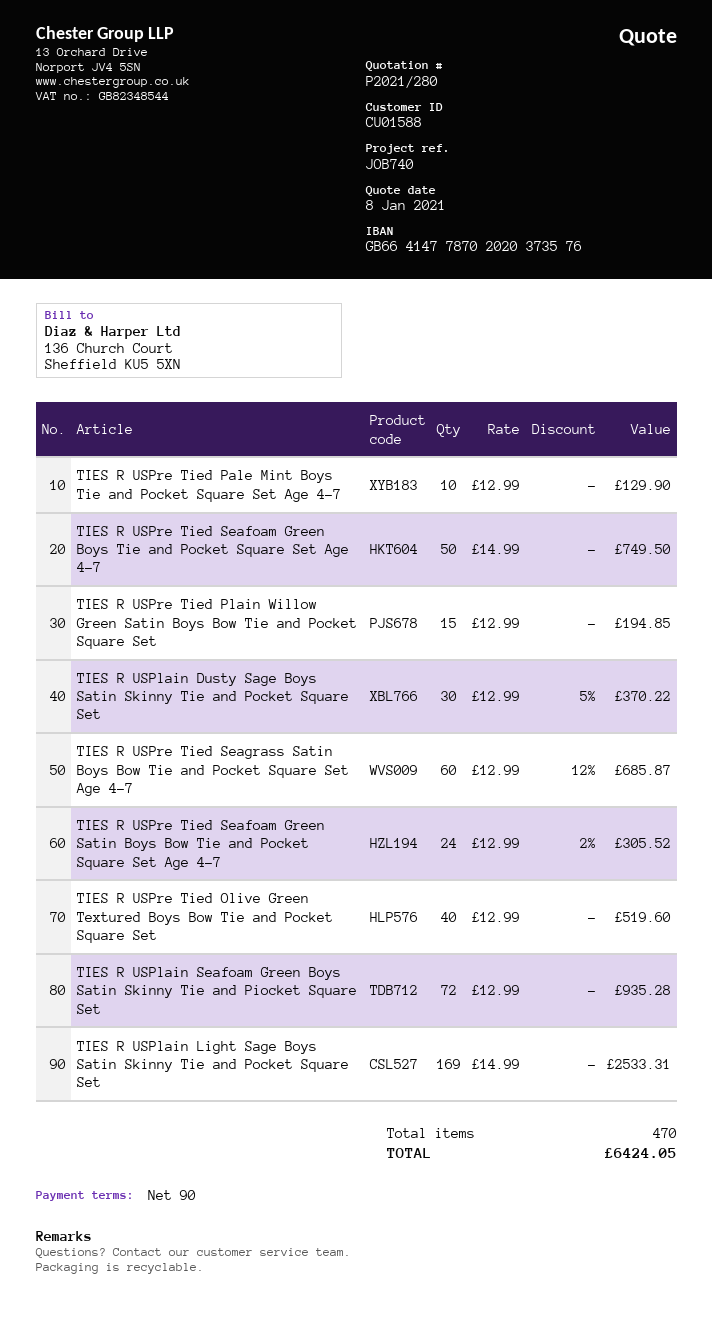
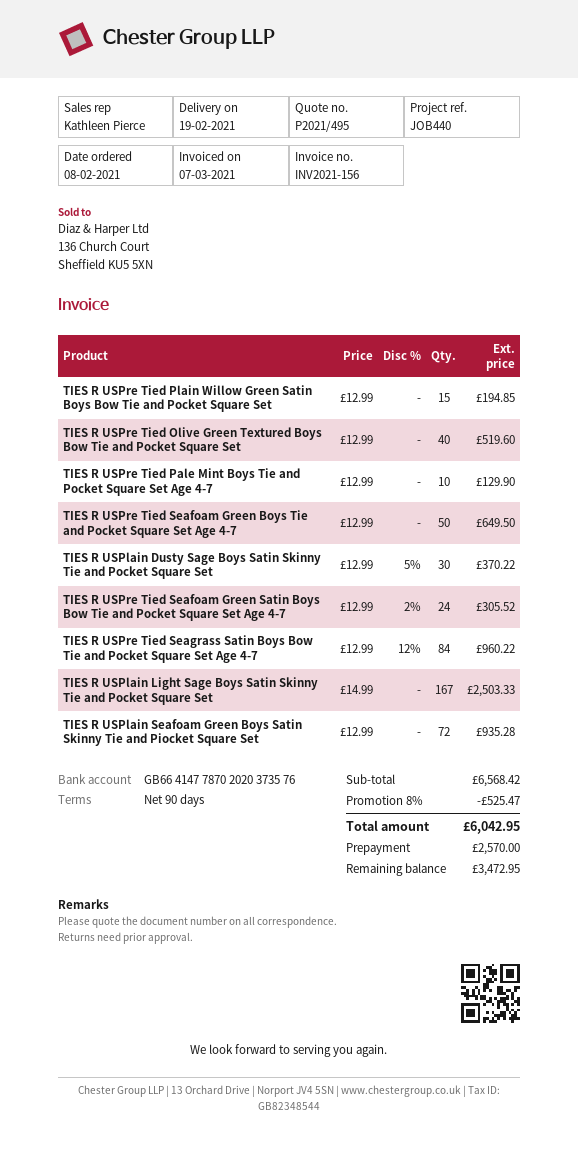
quote number: P2021/280 -> P2021/495
reference: JOB740 -> JOB440
TIES R USPre Tied Seafoam Green Boys Tie and Pocket Square Set Age 4-7: 50 x 14.99 = 749.50 -> 50 x 12.99 = 649.50
TIES R USPre Tied Seagrass Satin Boys Bow Tie and Pocket Square Set Age 4-7: 60 x 12.99 - 12% = 685.87 -> 84 x 12.99 - 12% = 960.22
TIES R USPlain Light Sage Boys Satin Skinny Tie and Pocket Square Set: 169 x 14.99 = 2533.31 -> 167 x 14.99 = 2503.33
discount: none -> 8% = 525.47
total: 6424.05 -> 6042.95

